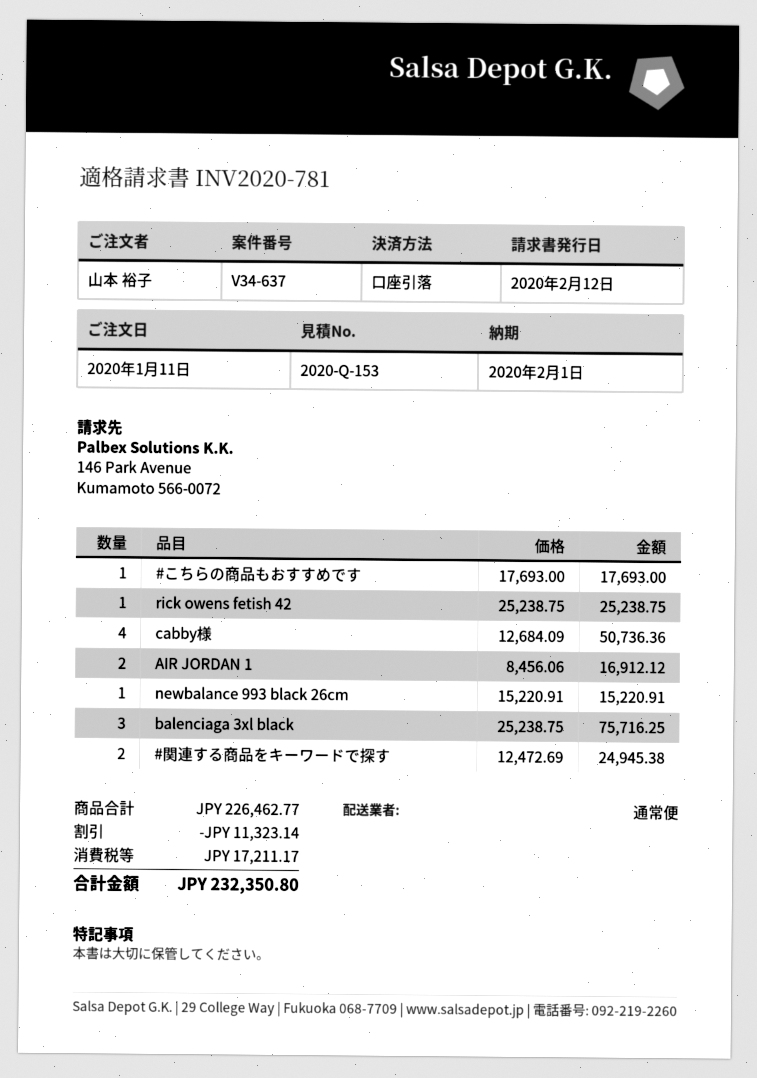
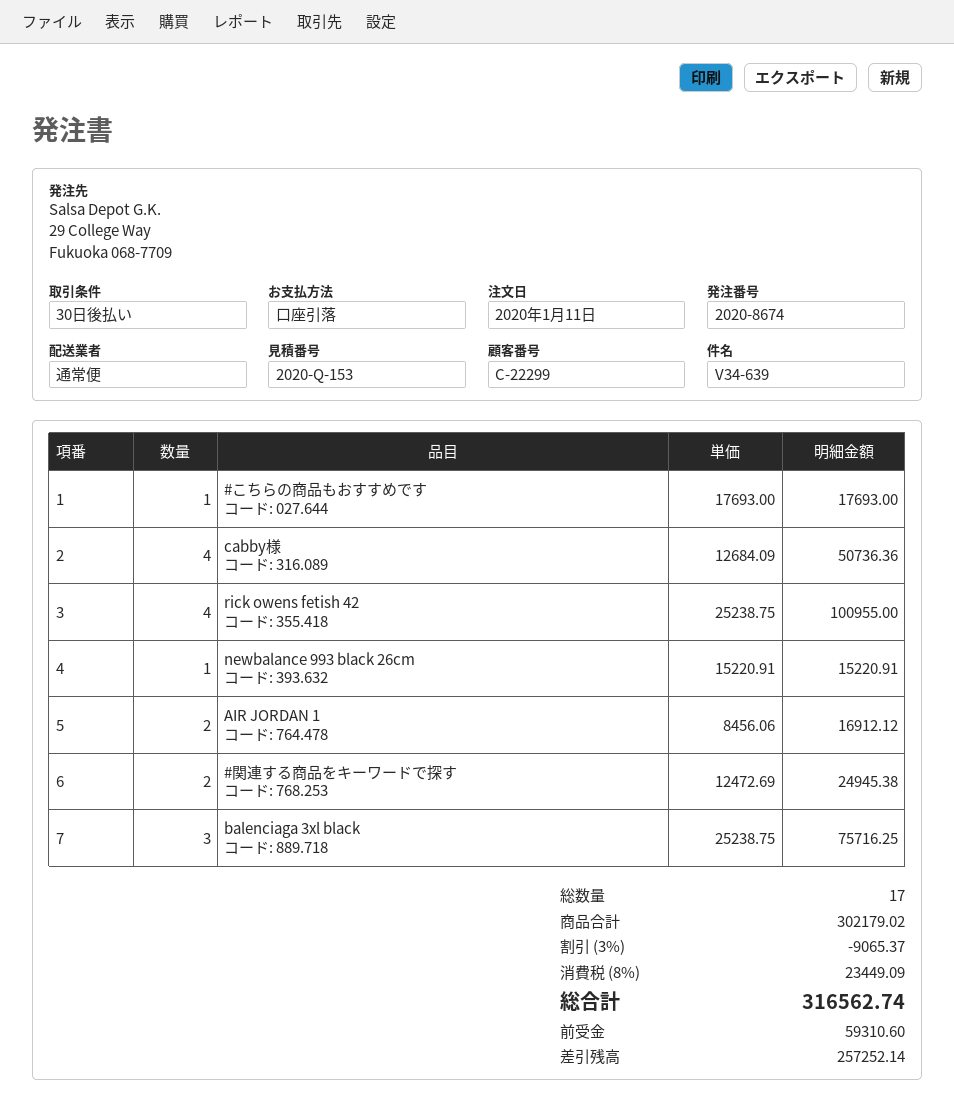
reference: V34-637 -> V34-639
rick owens fetish 42: 1 x 25238.75 = 25238.75 -> 4 x 25238.75 = 100955.00
subtotal: 226462.77 -> 302179.02
discount: 11323.14 -> 9065.37
tax: 17211.17 -> 23449.09
total: 232350.80 -> 316562.74

